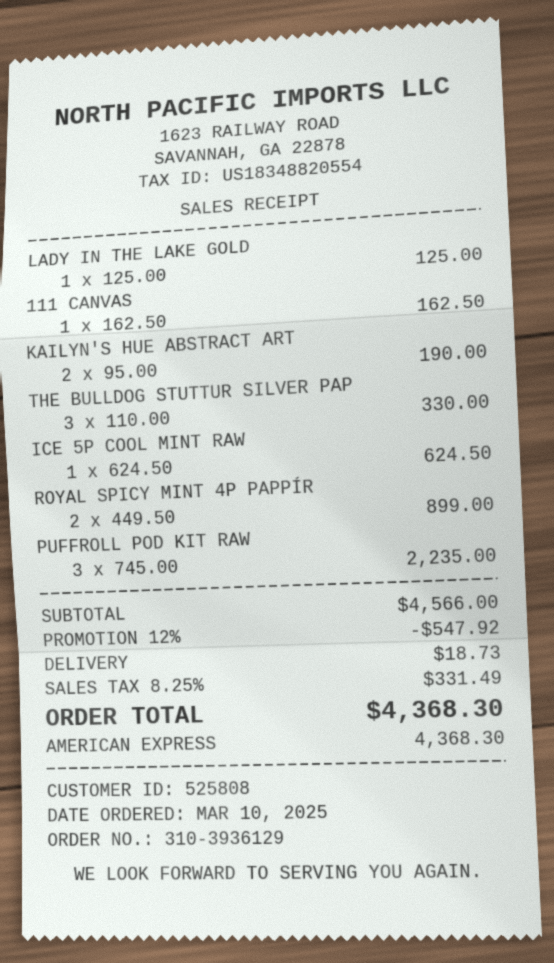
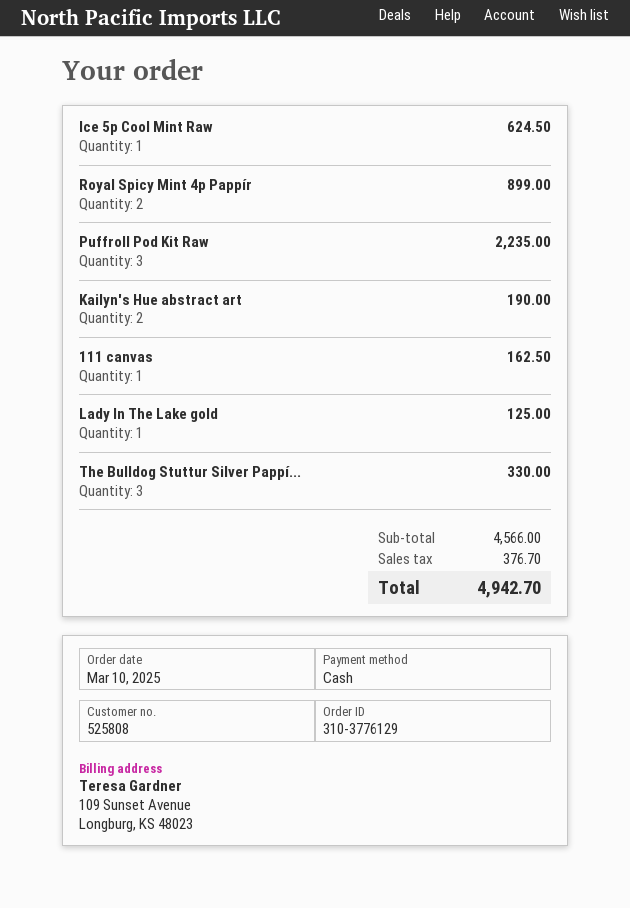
order number: 310-3936129 -> 310-3776129
payment method: American Express -> cash
discount: 12% = 547.92 -> none
shipping: 18.73 -> none
tax: 331.49 -> 376.70
total: 4368.30 -> 4942.70

